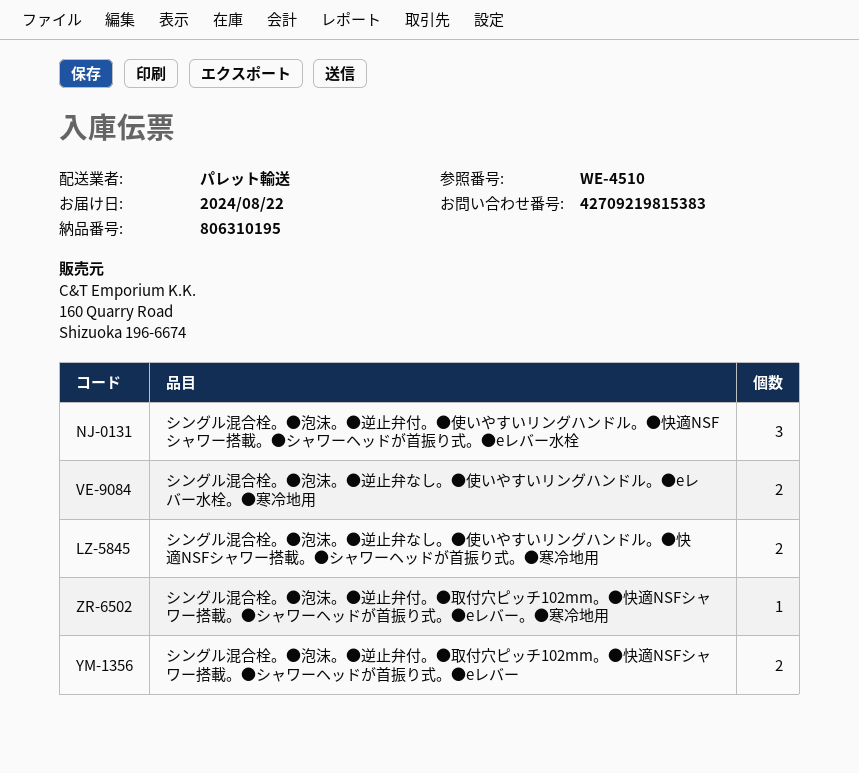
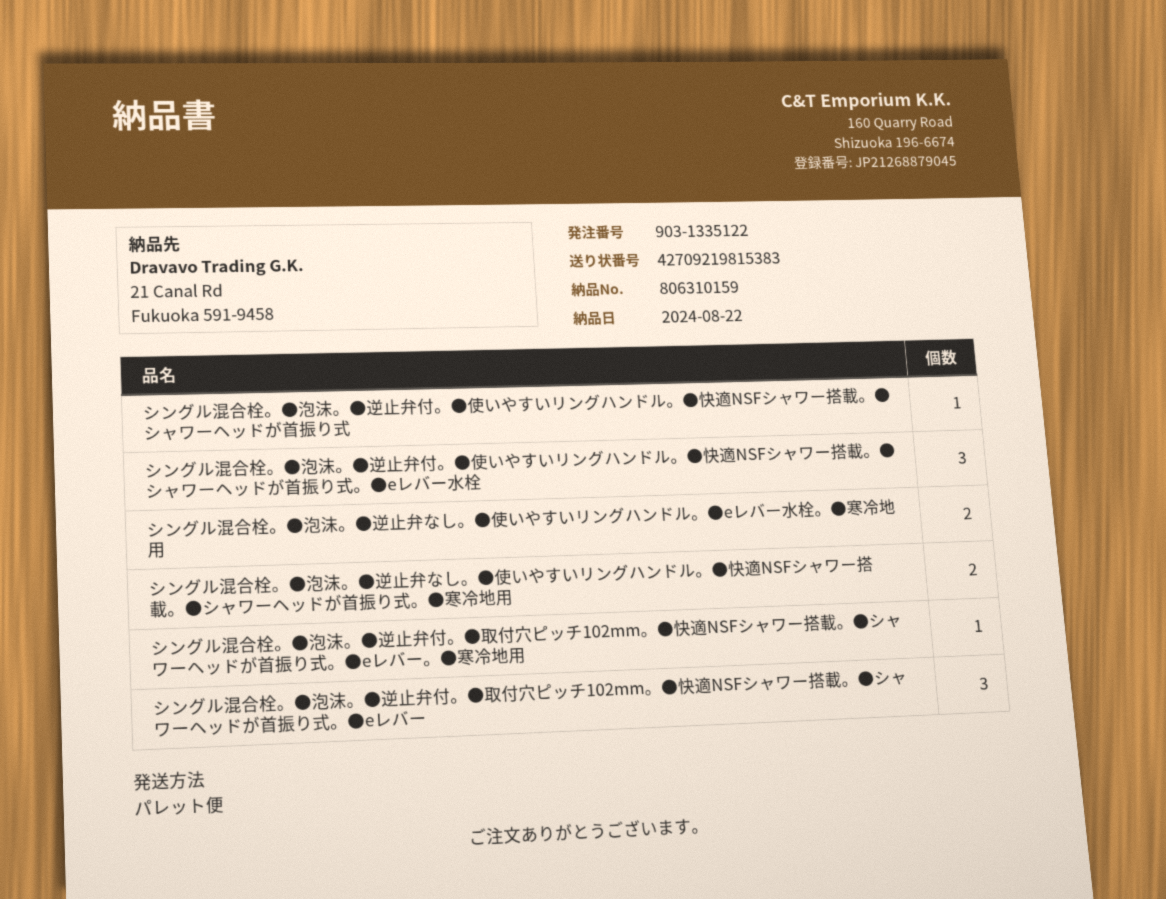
delivery note number: 806310195 -> 806310159
シングル混合栓。●泡沫。●逆止弁付。●取付穴ピッチ102mm。●快適NSFシャワー搭載。●シャワーヘッドが首振り式。●eレバー: 2 -> 3
シングル混合栓。●泡沫。●逆止弁付。●使いやすいリングハンドル。●快適NSFシャワー搭載。●シャワーヘッドが首振り式: none -> 1

